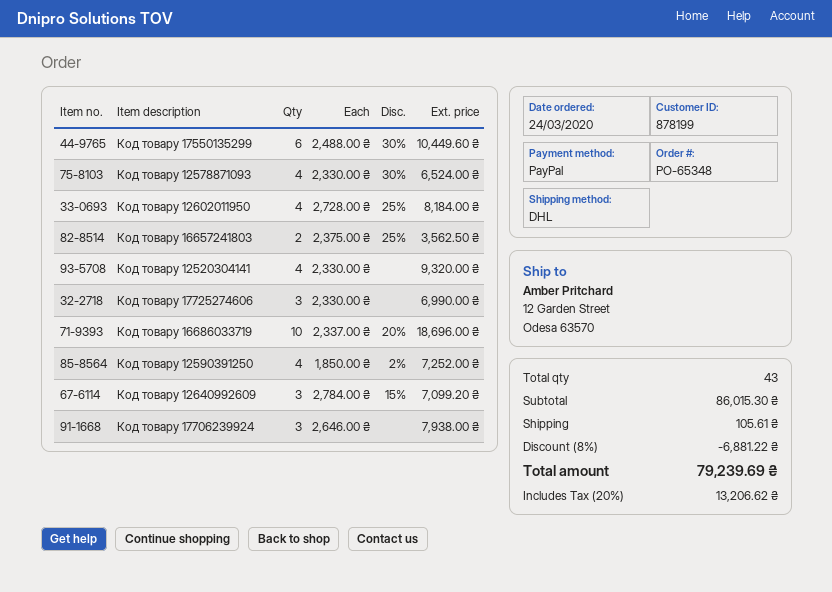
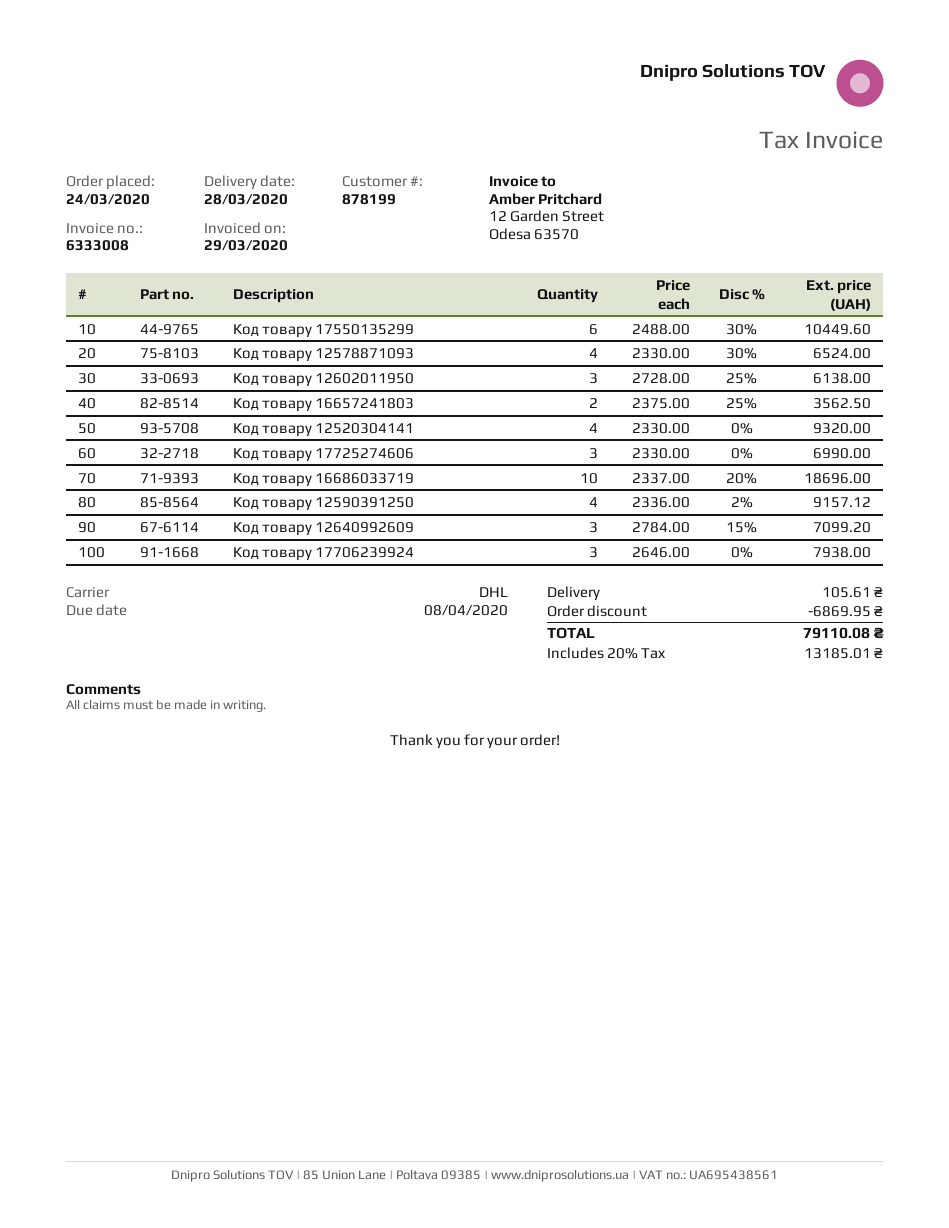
Код товару 12602011950: 4 x 2728.00 - 25% = 8184.00 -> 3 x 2728.00 - 25% = 6138.00
Код товару 12590391250: 4 x 1850.00 - 2% = 7252.00 -> 4 x 2336.00 - 2% = 9157.12
discount: 6881.22 -> 6869.95
tax: 20% = 13206.62 -> 20% = 13185.01
total: 79239.69 -> 79110.08

